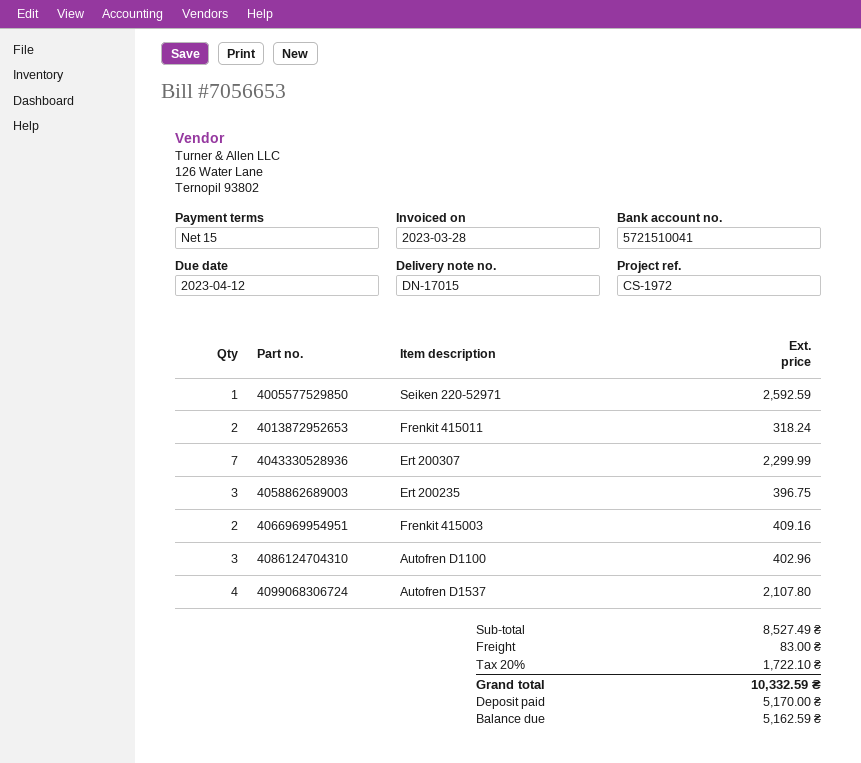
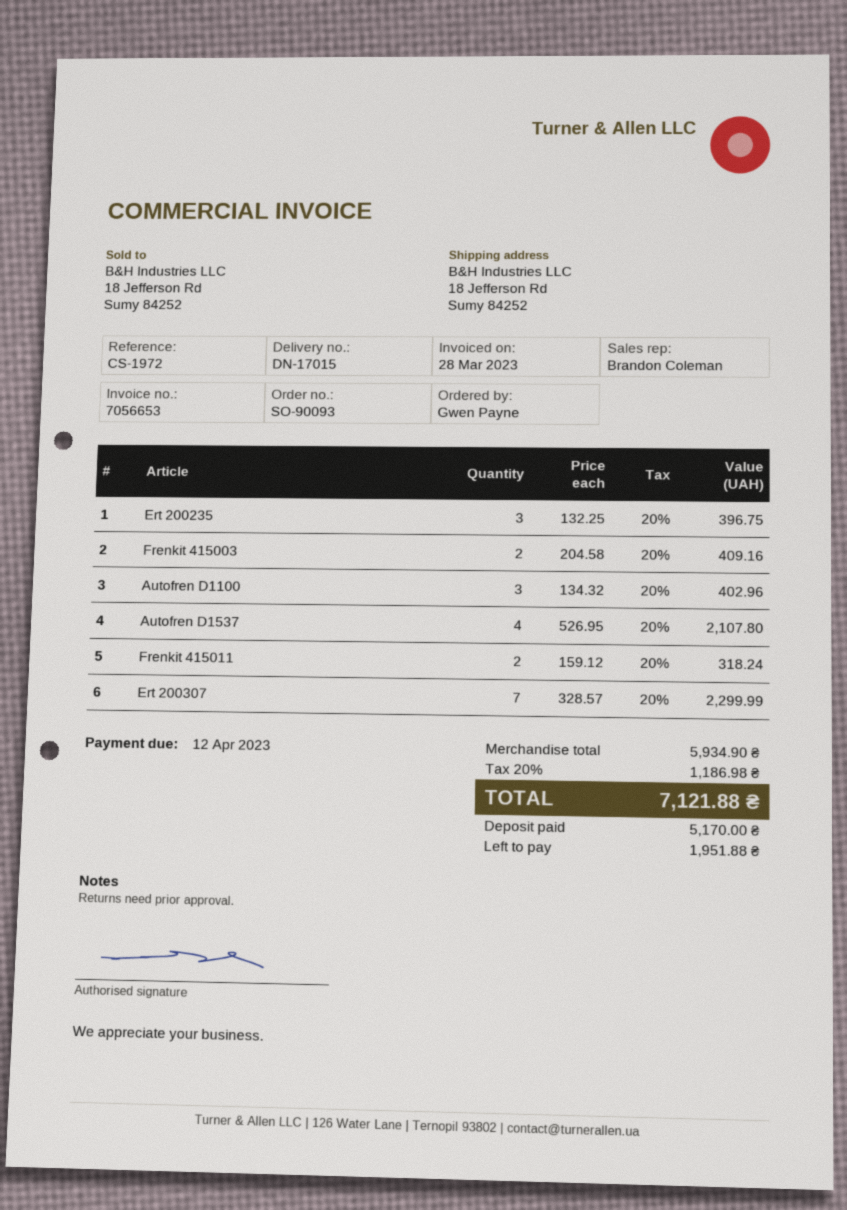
Seiken 220-52971: 1 for 2592.59 -> none
subtotal: 8527.49 -> 5934.90
shipping: 83.00 -> none
tax: 20% = 1722.10 -> 20% = 1186.98
total: 10332.59 -> 7121.88
balance: 5162.59 -> 1951.88

